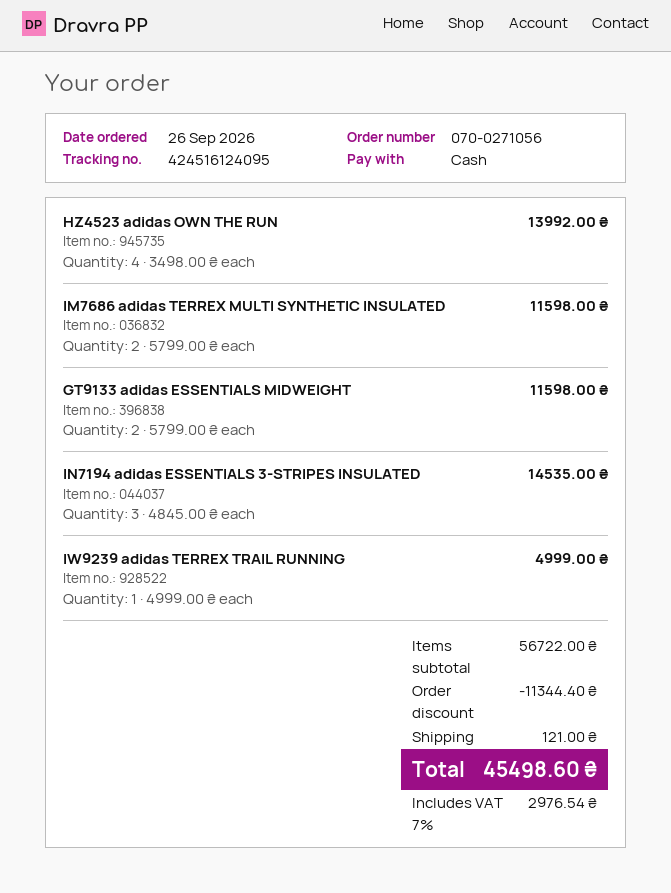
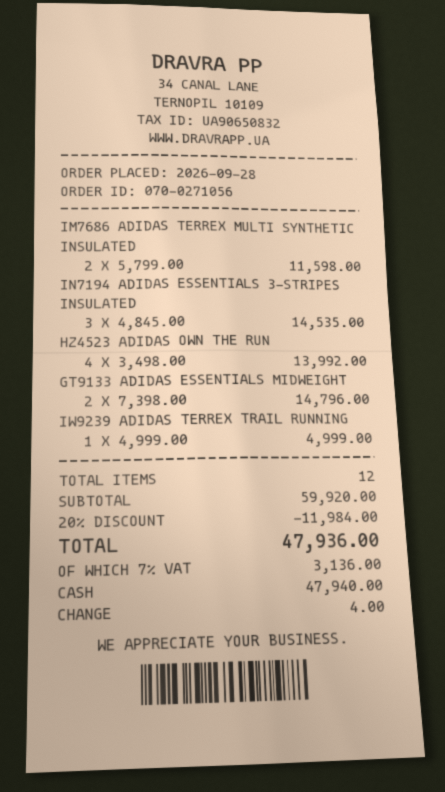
order date: 2026-09-26 -> 2026-09-28
GT9133 adidas ESSENTIALS MIDWEIGHT: 2 x 5799.00 = 11598.00 -> 2 x 7398.00 = 14796.00
subtotal: 56722.00 -> 59920.00
discount: 11344.40 -> 11984.00
shipping: 121.00 -> none
tax: 7% = 2976.54 -> 7% = 3136.00
total: 45498.60 -> 47936.00

